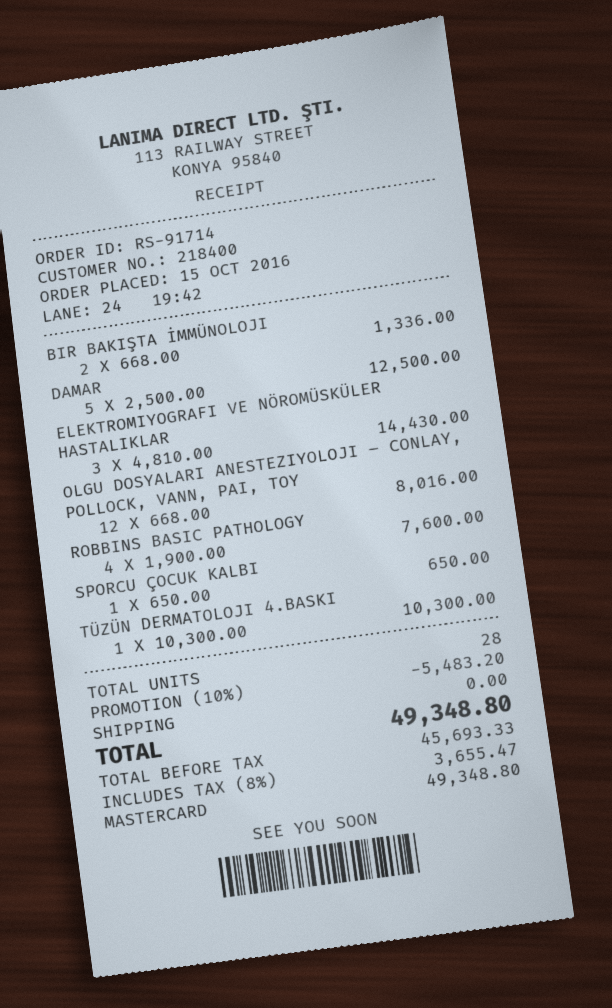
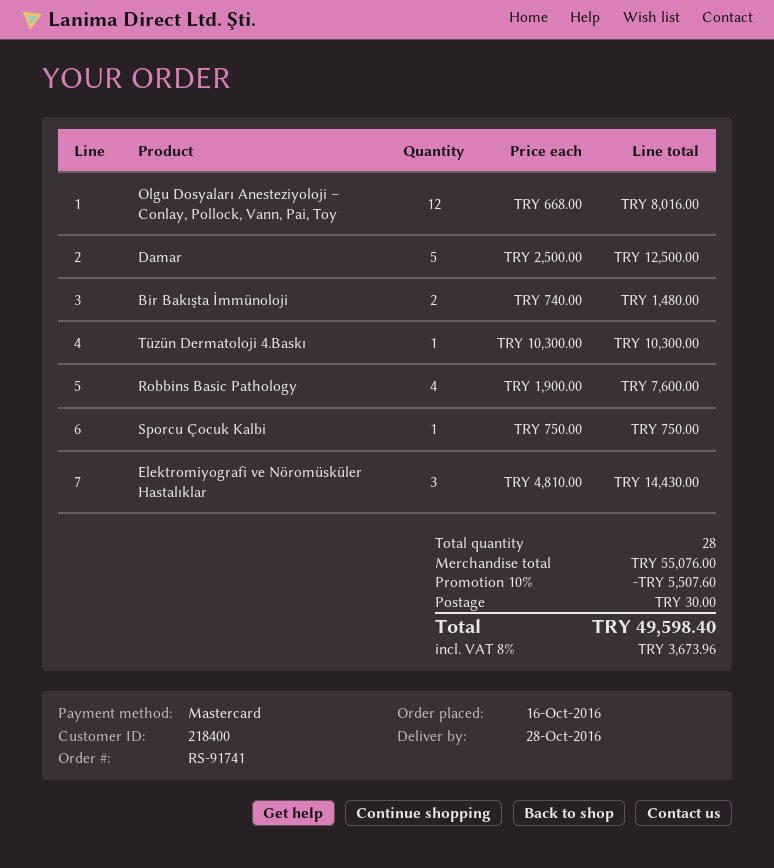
order number: RS-91714 -> RS-91741
order date: 2016-10-15 -> 2016-10-16
BIR BAKIŞTA İMMÜNOLOJI: 2 x 668.00 = 1336.00 -> 2 x 740.00 = 1480.00
SPORCU ÇOCUK KALBI: 1 x 650.00 = 650.00 -> 1 x 750.00 = 750.00
discount: 10% = 5483.20 -> 10% = 5507.60
shipping: 0.00 -> 30.00
tax: 8% = 3655.47 -> 8% = 3673.96
total: 49348.80 -> 49598.40

